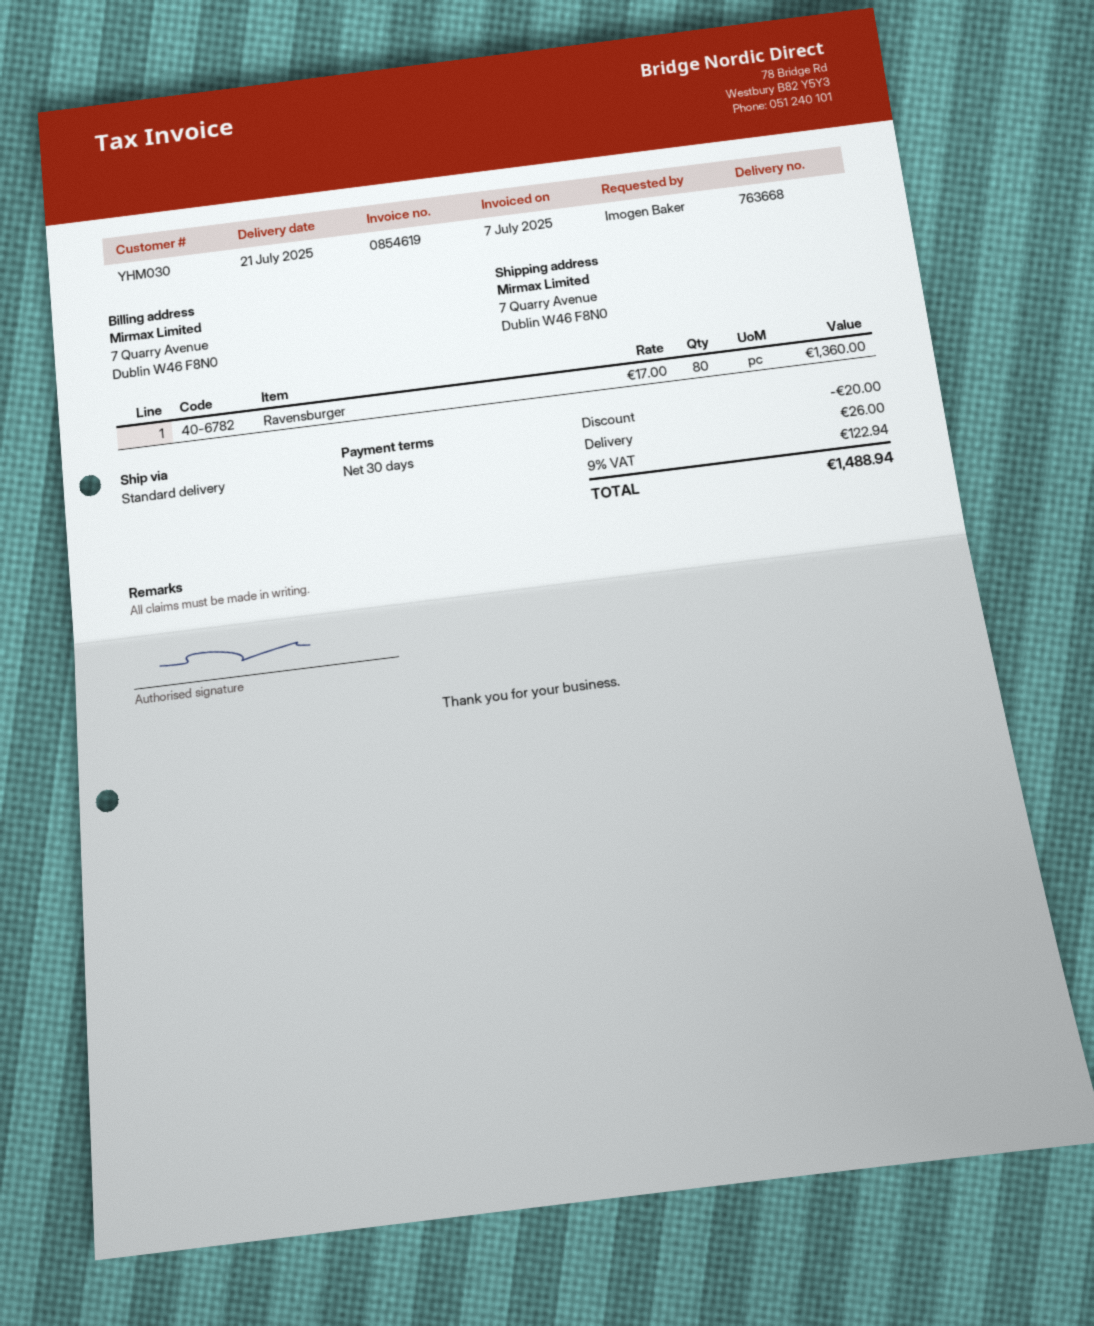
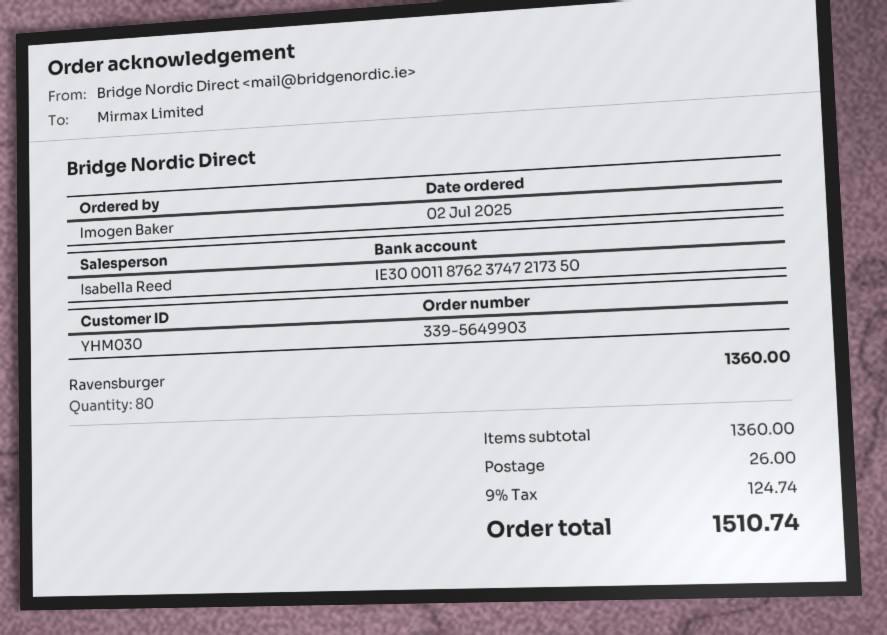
discount: 20.00 -> none
tax: 9% = 122.94 -> 9% = 124.74
total: 1488.94 -> 1510.74

